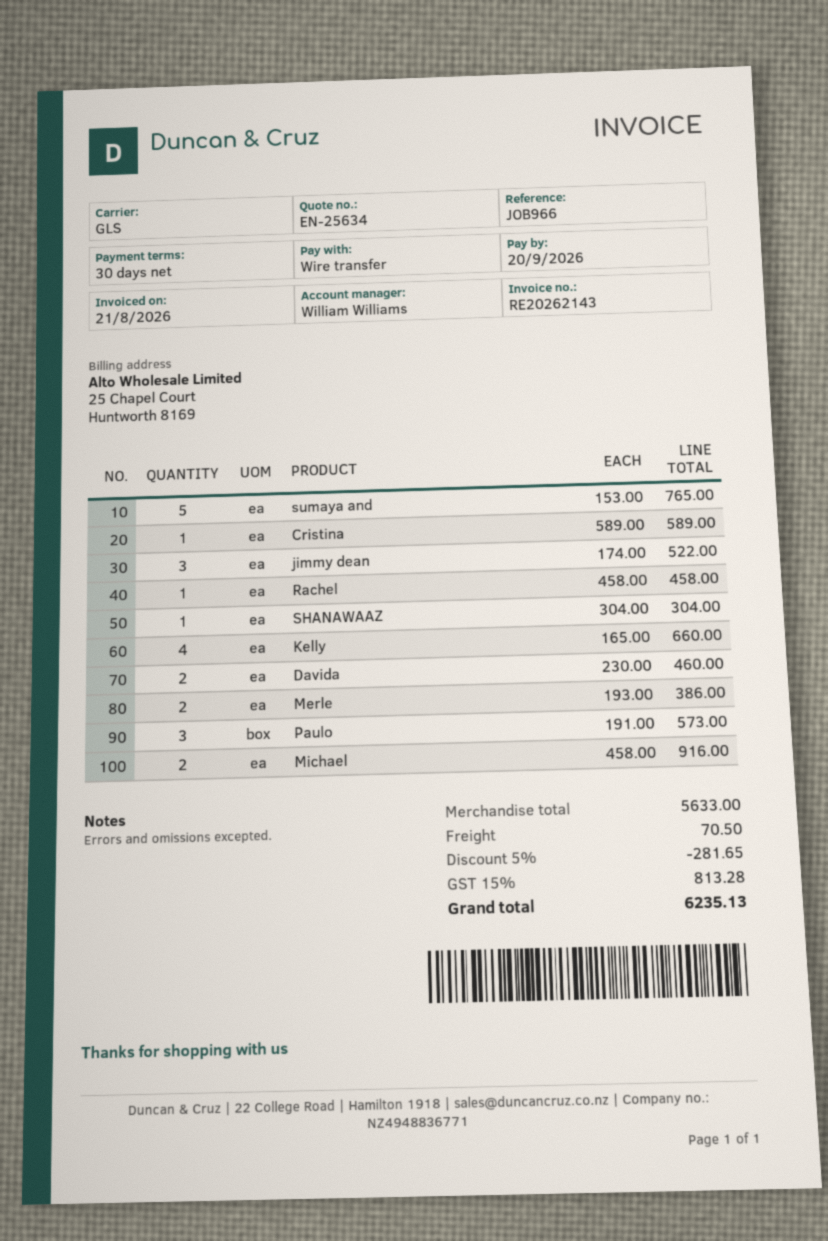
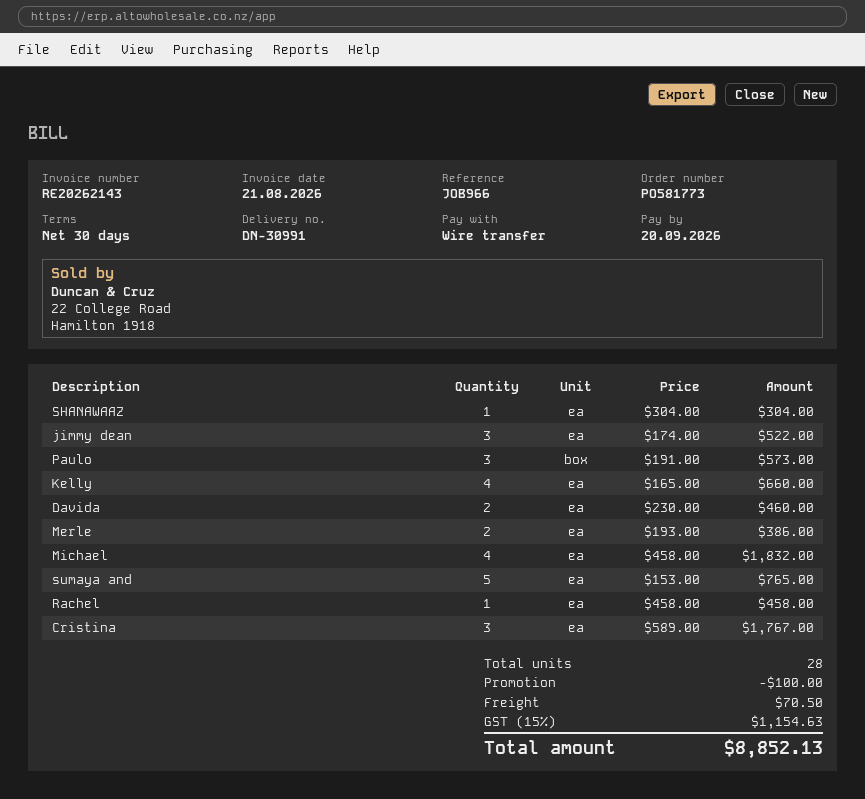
Cristina: 1 x 589.00 = 589.00 -> 3 x 589.00 = 1767.00
Michael: 2 x 458.00 = 916.00 -> 4 x 458.00 = 1832.00
discount: 281.65 -> 100.00
tax: 15% = 813.28 -> 15% = 1154.63
total: 6235.13 -> 8852.13

